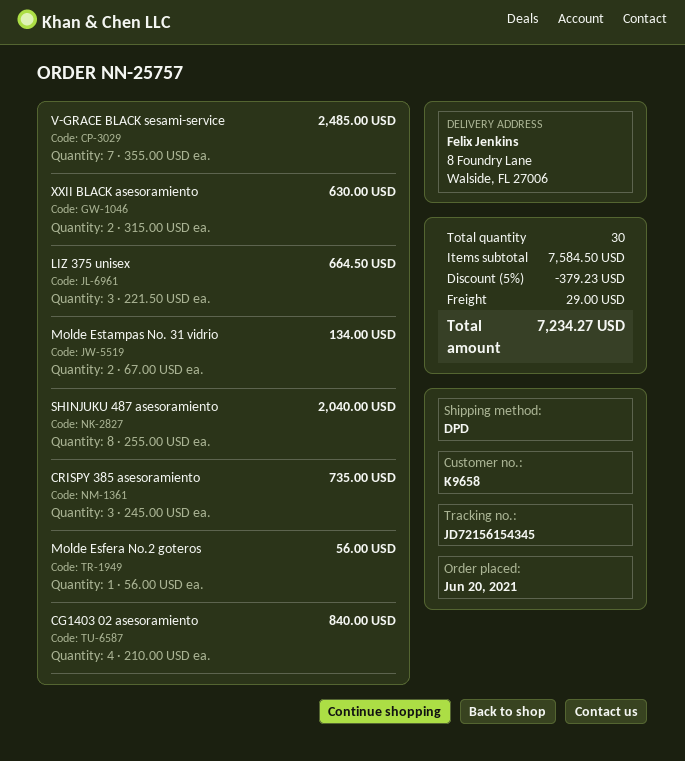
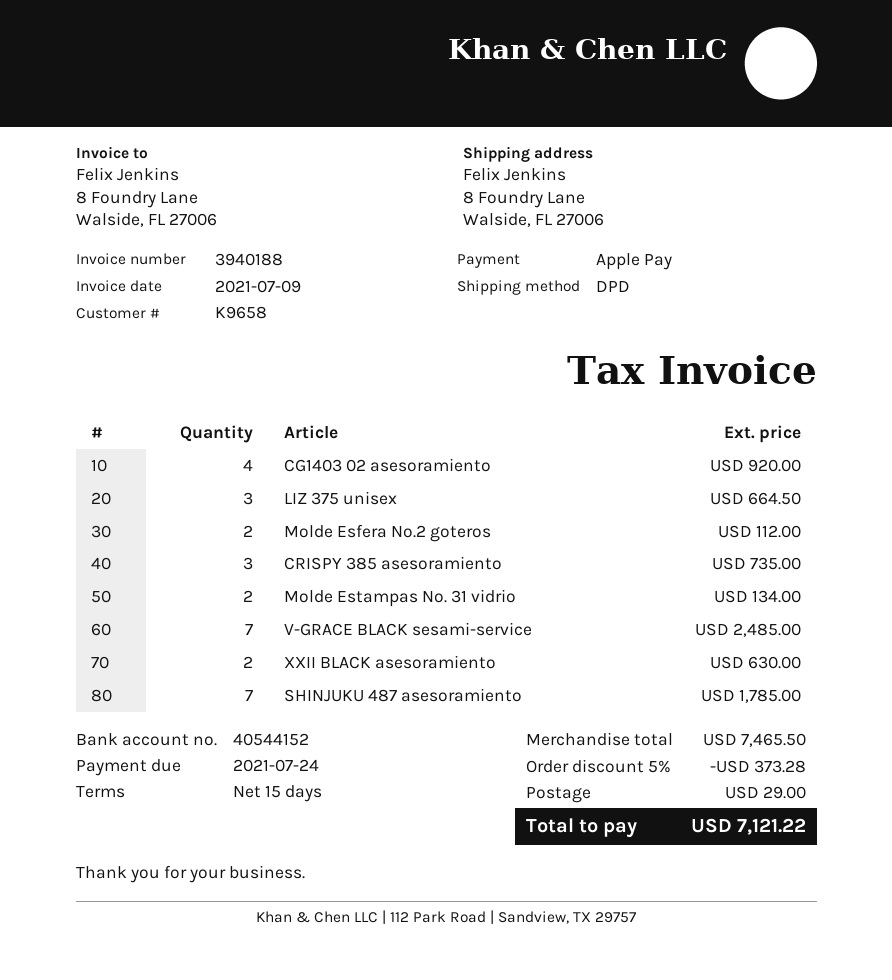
SHINJUKU 487 asesoramiento: 8 for 2040.00 -> 7 for 1785.00
Molde Esfera No.2 goteros: 1 for 56.00 -> 2 for 112.00
CG1403 02 asesoramiento: 4 for 840.00 -> 4 for 920.00
subtotal: 7584.50 -> 7465.50
discount: 5% = 379.23 -> 5% = 373.28
total: 7234.27 -> 7121.22

